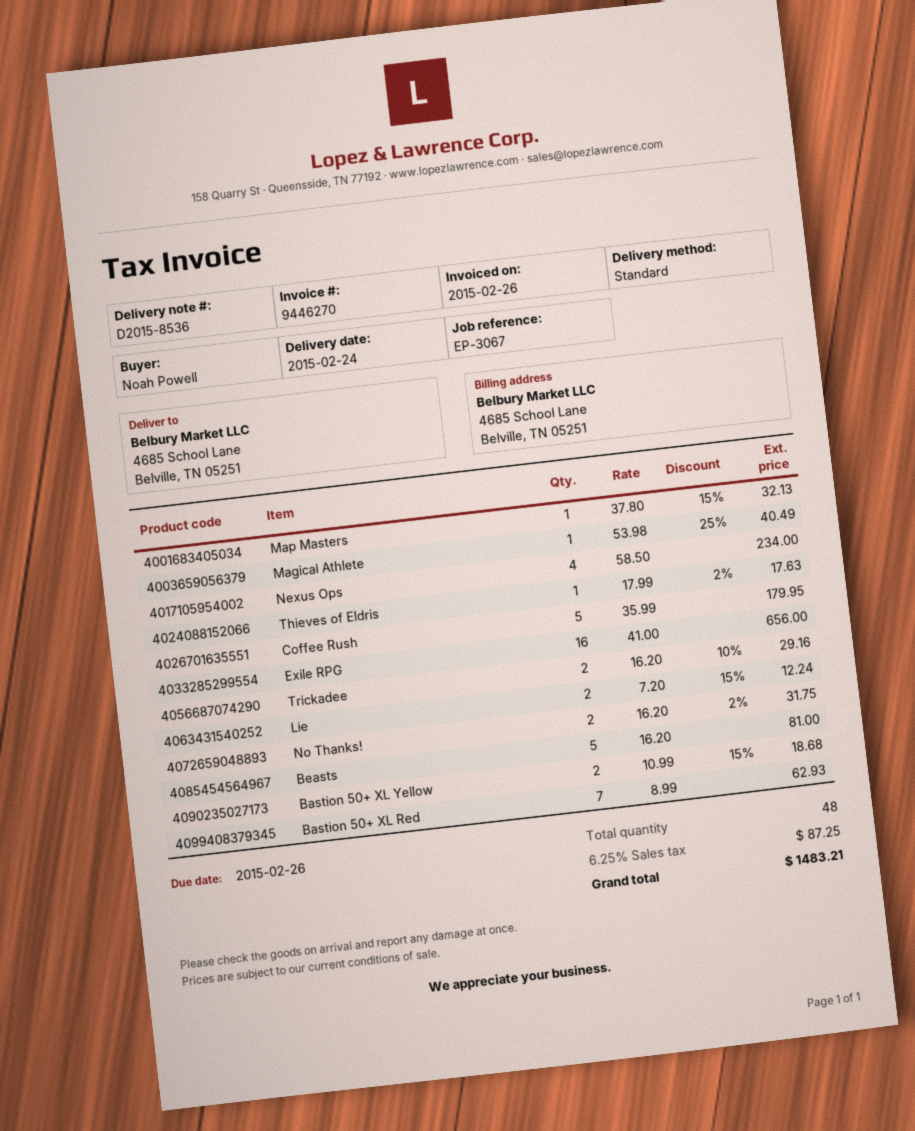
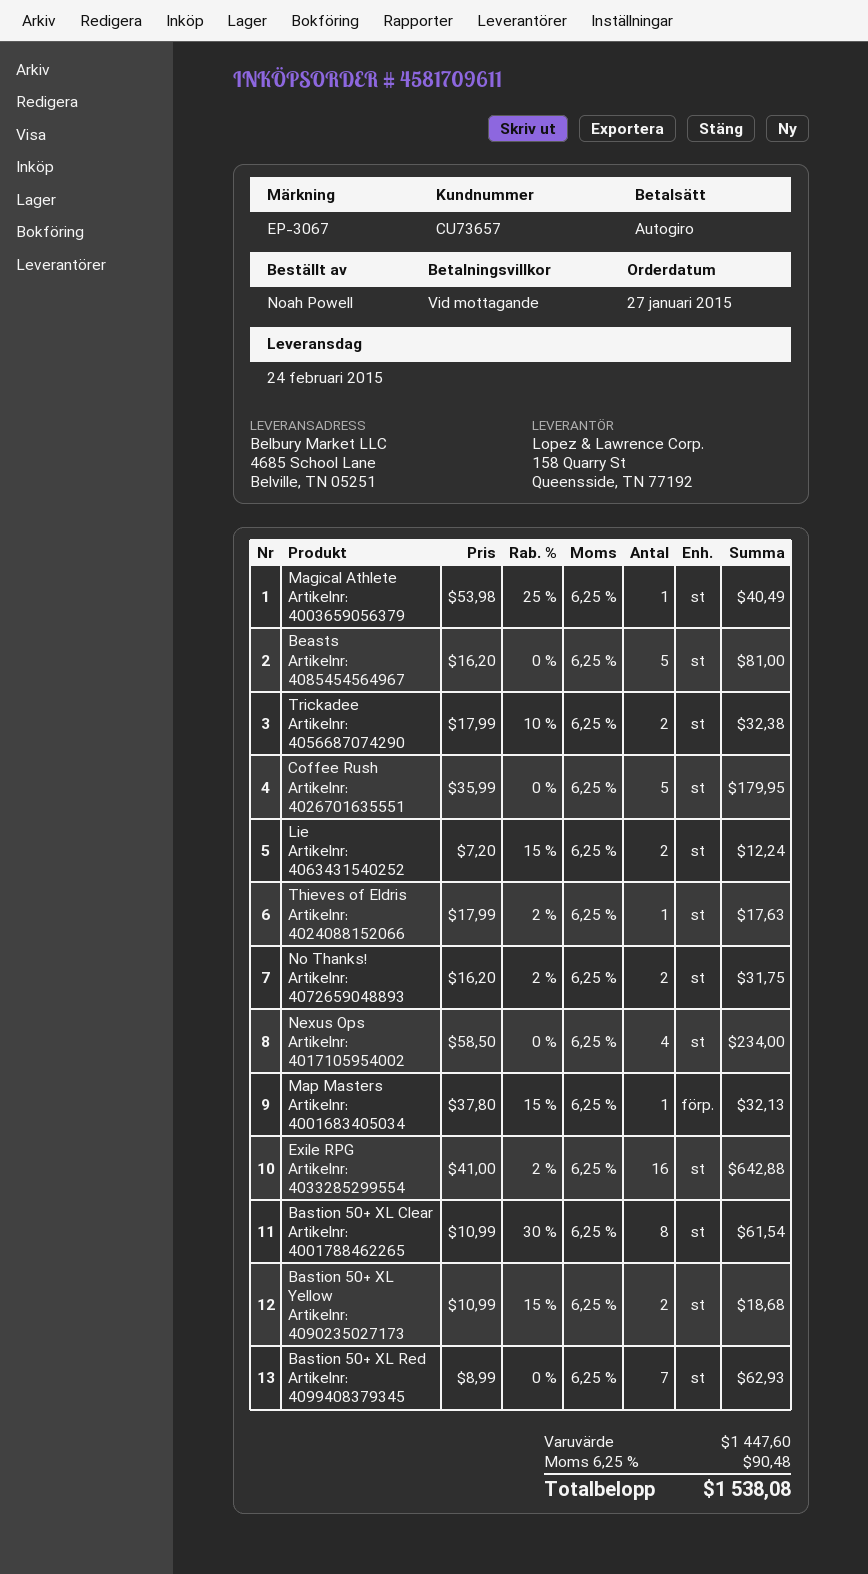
Exile RPG: 16 x 41.00 = 656.00 -> 16 x 41.00 - 2% = 642.88
Trickadee: 2 x 16.20 - 10% = 29.16 -> 2 x 17.99 - 10% = 32.38
Bastion 50+ XL Clear: none -> 8 x 10.99 - 30% = 61.54
tax: 6.25% = 87.25 -> 6.25% = 90.48
total: 1483.21 -> 1538.08

